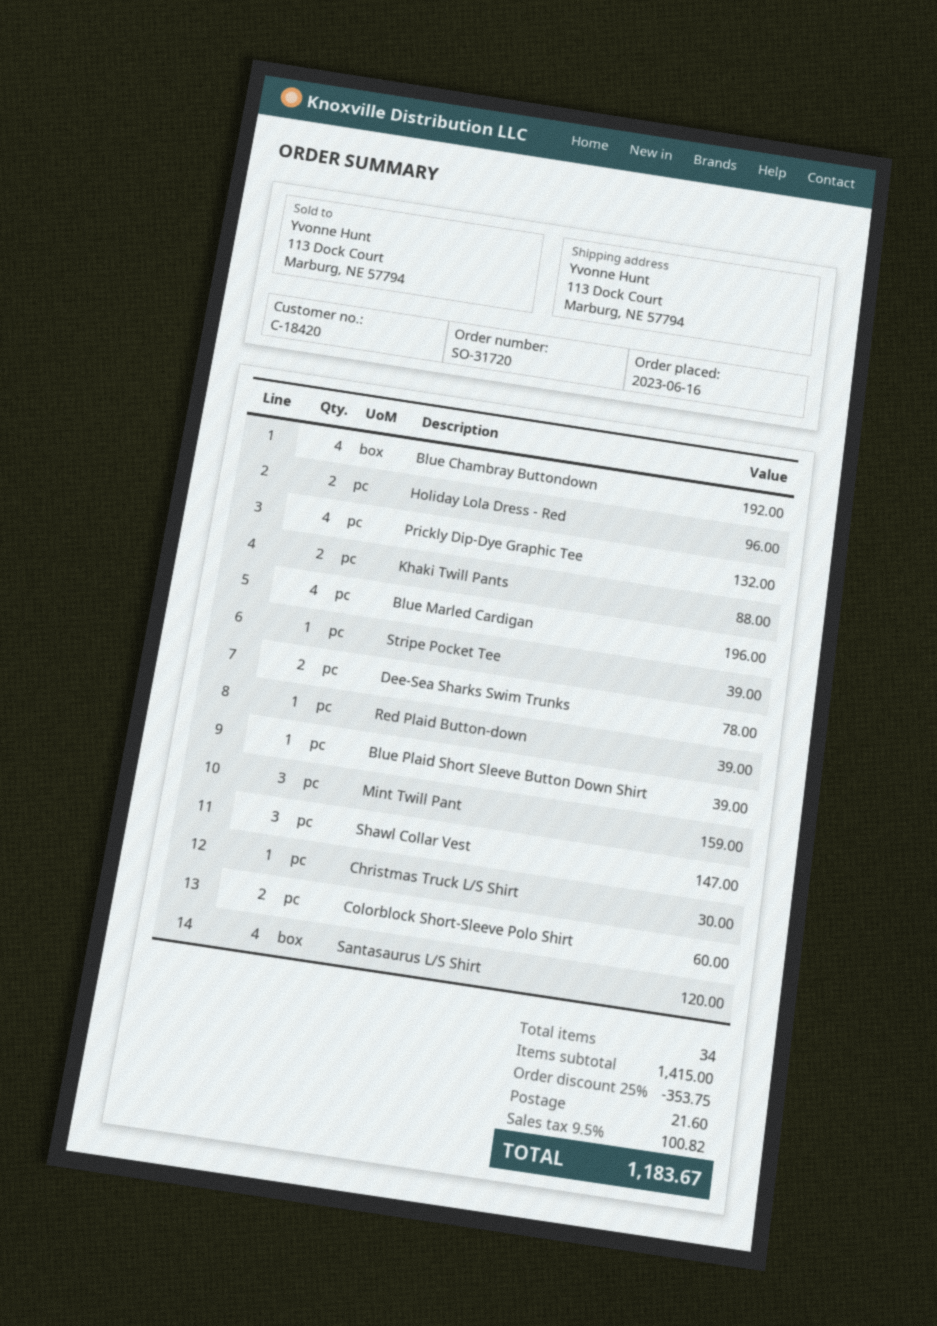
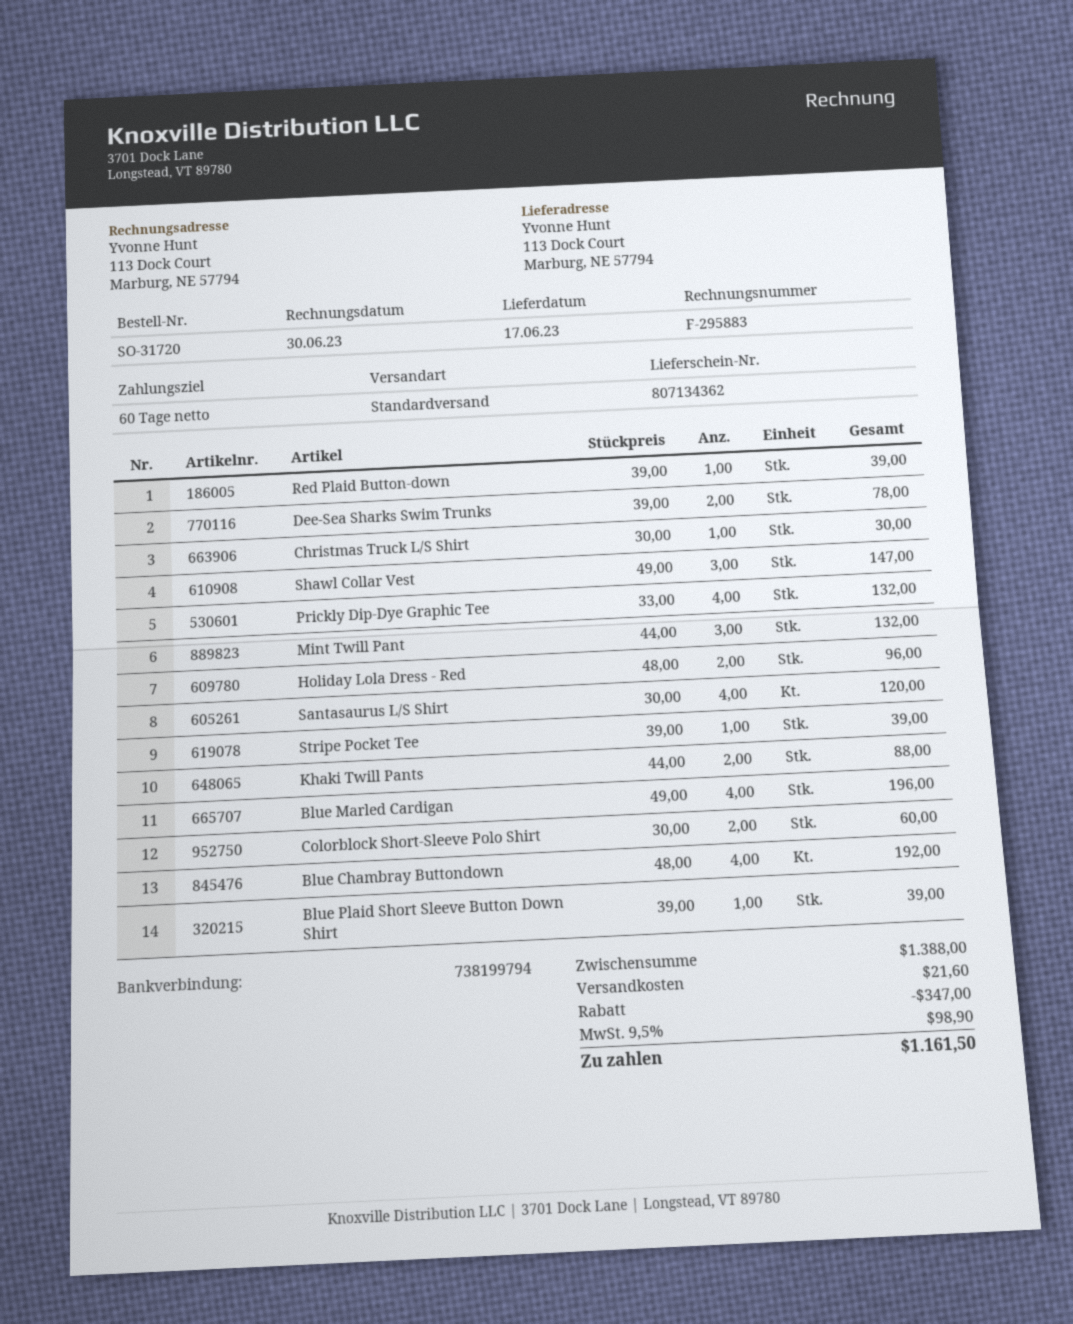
Mint Twill Pant: 3 for 159.00 -> 3 for 132.00
subtotal: 1415.00 -> 1388.00
discount: 353.75 -> 347.00
tax: 9.5% = 100.82 -> 9.5% = 98.90
total: 1183.67 -> 1161.50

